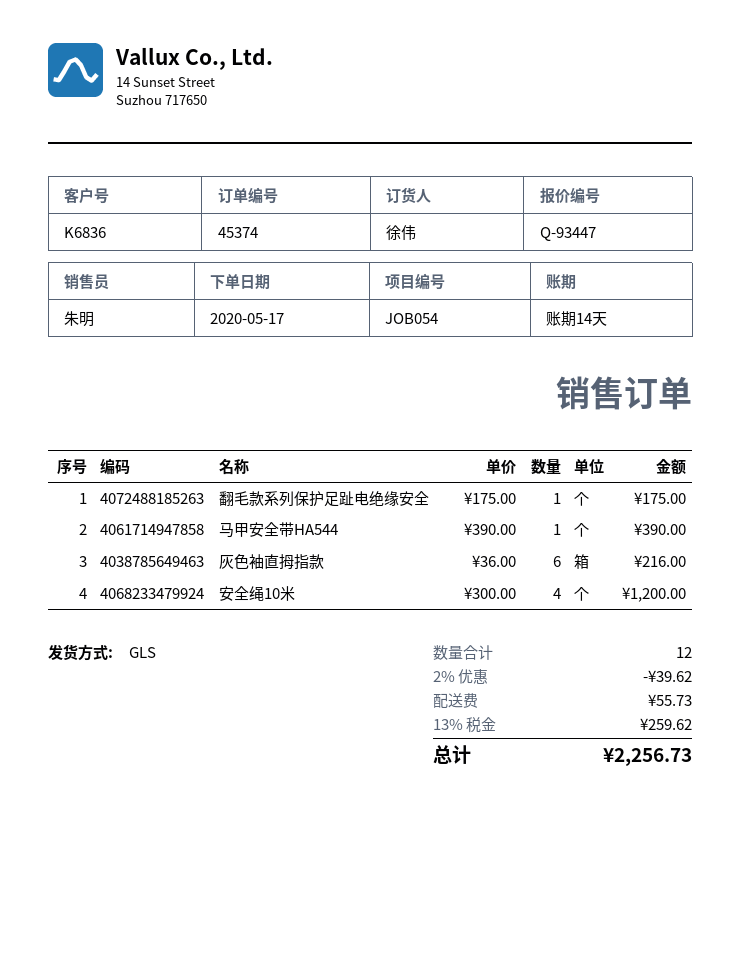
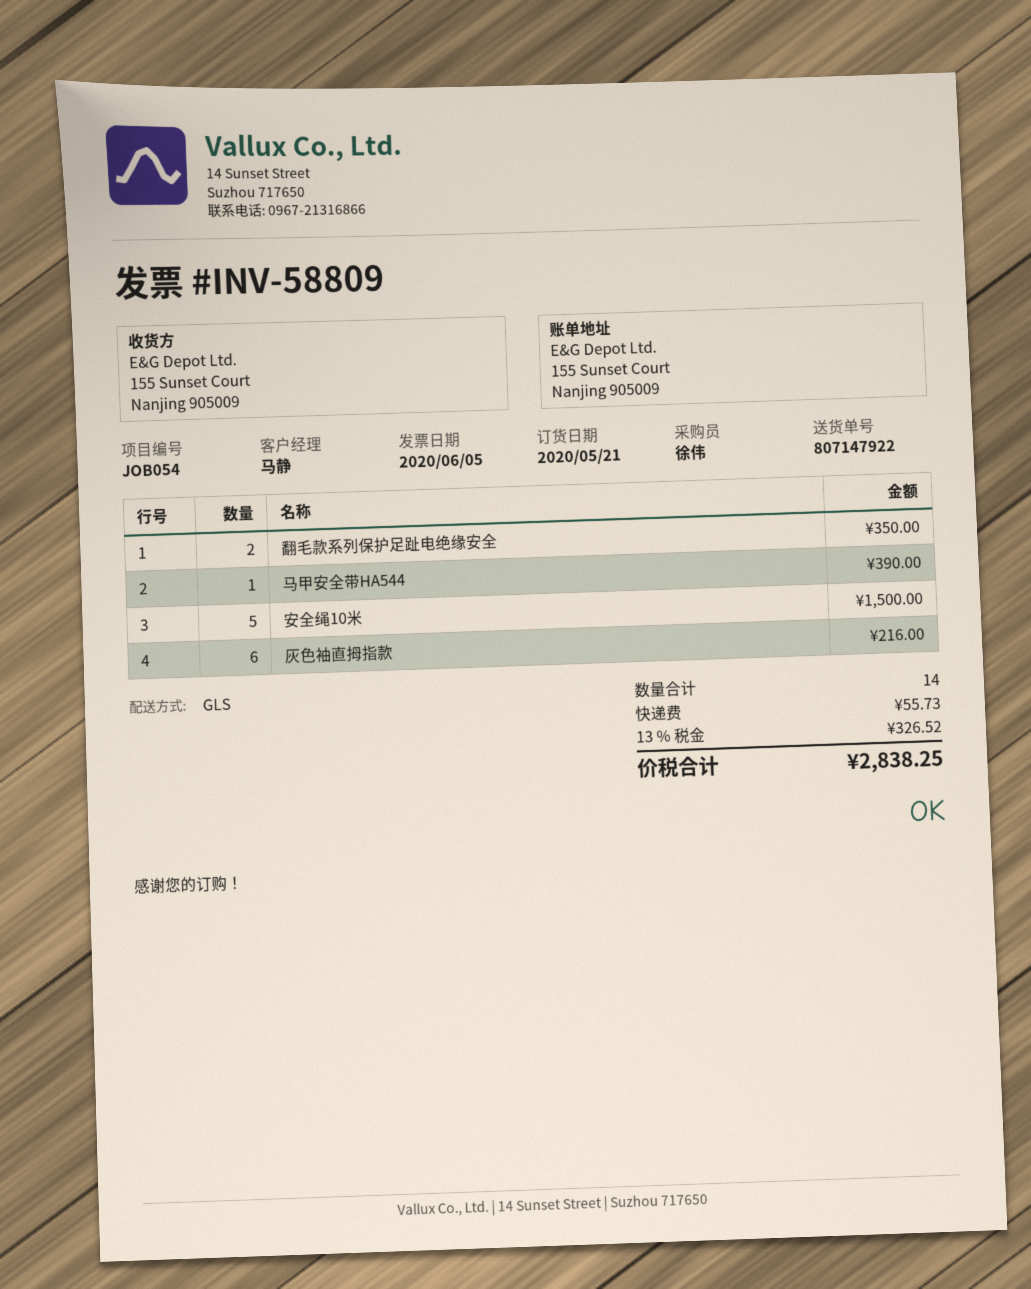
order date: 2020-05-17 -> 2020-05-21
sales rep: 朱明 -> 马静
翻毛款系列保护足趾电绝缘安全: 1 for 175.00 -> 2 for 350.00
安全绳10米: 4 for 1200.00 -> 5 for 1500.00
total quantity: 12 -> 14
discount: 2% = 39.62 -> none
tax: 13% = 259.62 -> 13% = 326.52
total: 2256.73 -> 2838.25

